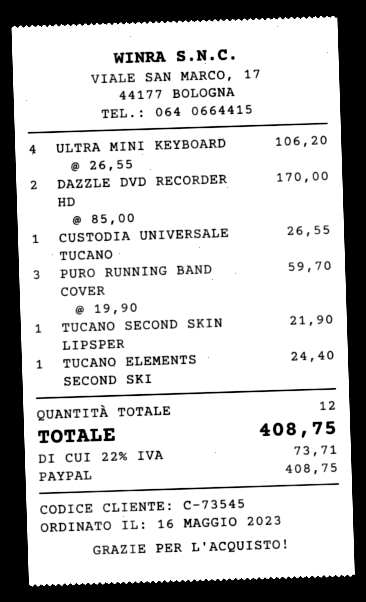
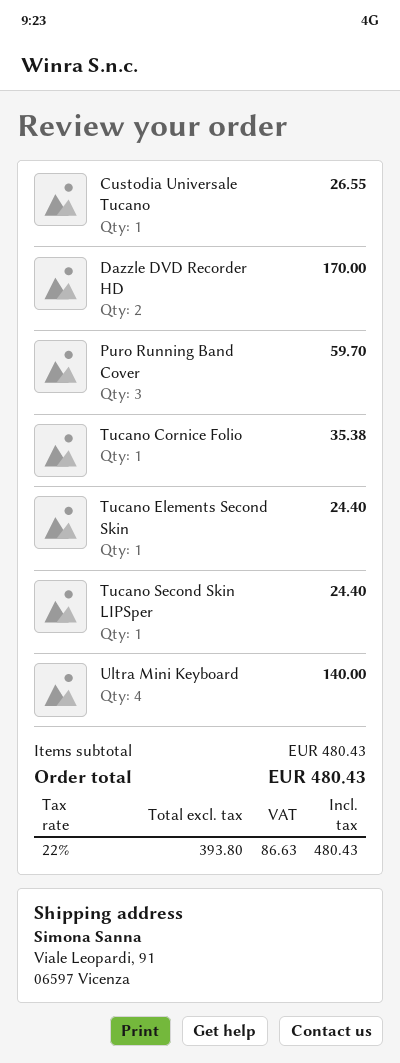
ULTRA MINI KEYBOARD: 4 for 106.20 -> 4 for 140.00
TUCANO SECOND SKIN LIPSPER: 1 for 21.90 -> 1 for 24.40
Tucano Cornice Folio: none -> 1 for 35.38
tax: 22% = 73.71 -> 22% = 86.63
total: 408.75 -> 480.43

